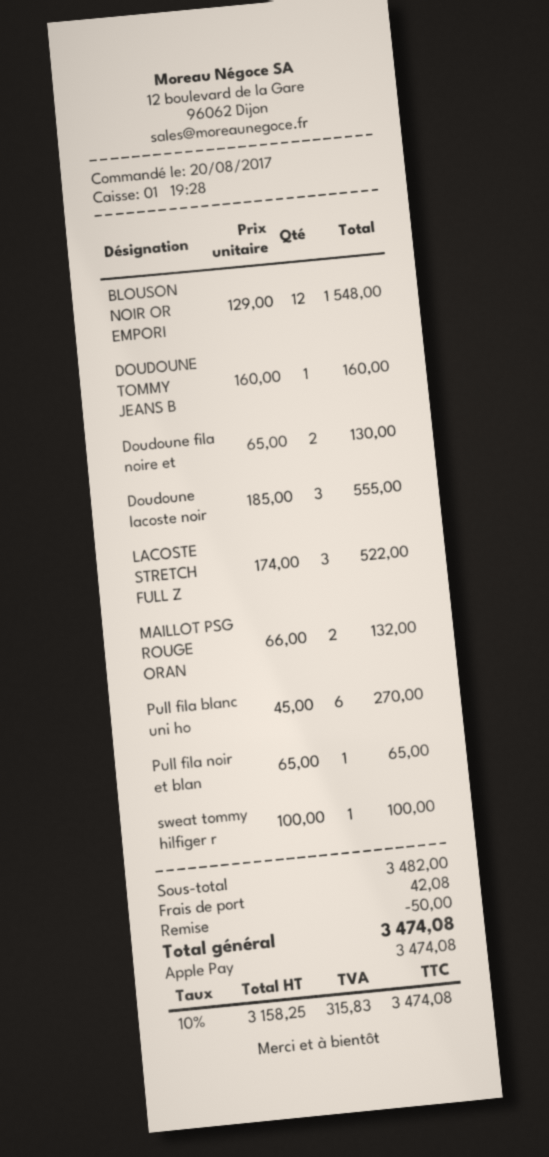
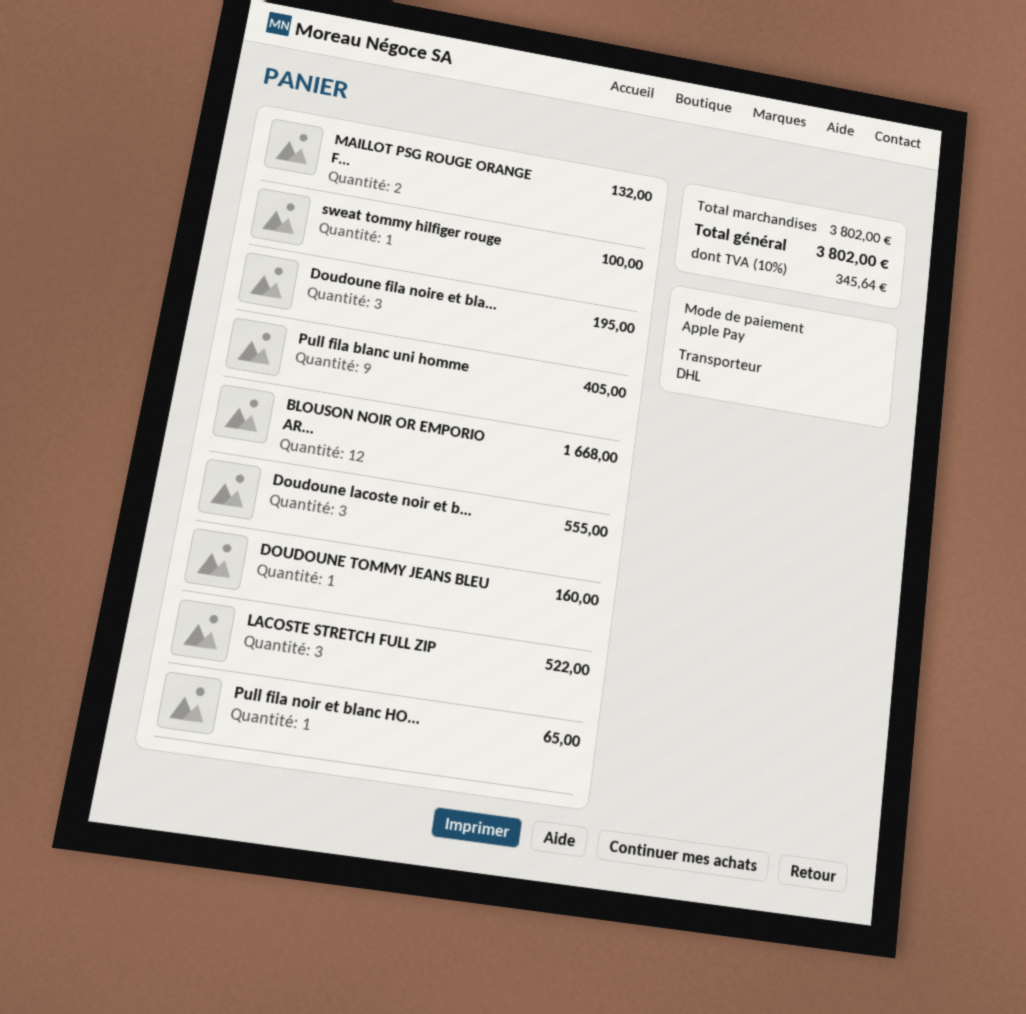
BLOUSON NOIR OR EMPORI: 12 for 1548.00 -> 12 for 1668.00
Doudoune fila noire et: 2 for 130.00 -> 3 for 195.00
Pull fila blanc uni ho: 6 for 270.00 -> 9 for 405.00
subtotal: 3482.00 -> 3802.00
discount: 50.00 -> none
shipping: 42.08 -> none
tax: 10% = 315.83 -> 10% = 345.64
total: 3474.08 -> 3802.00

